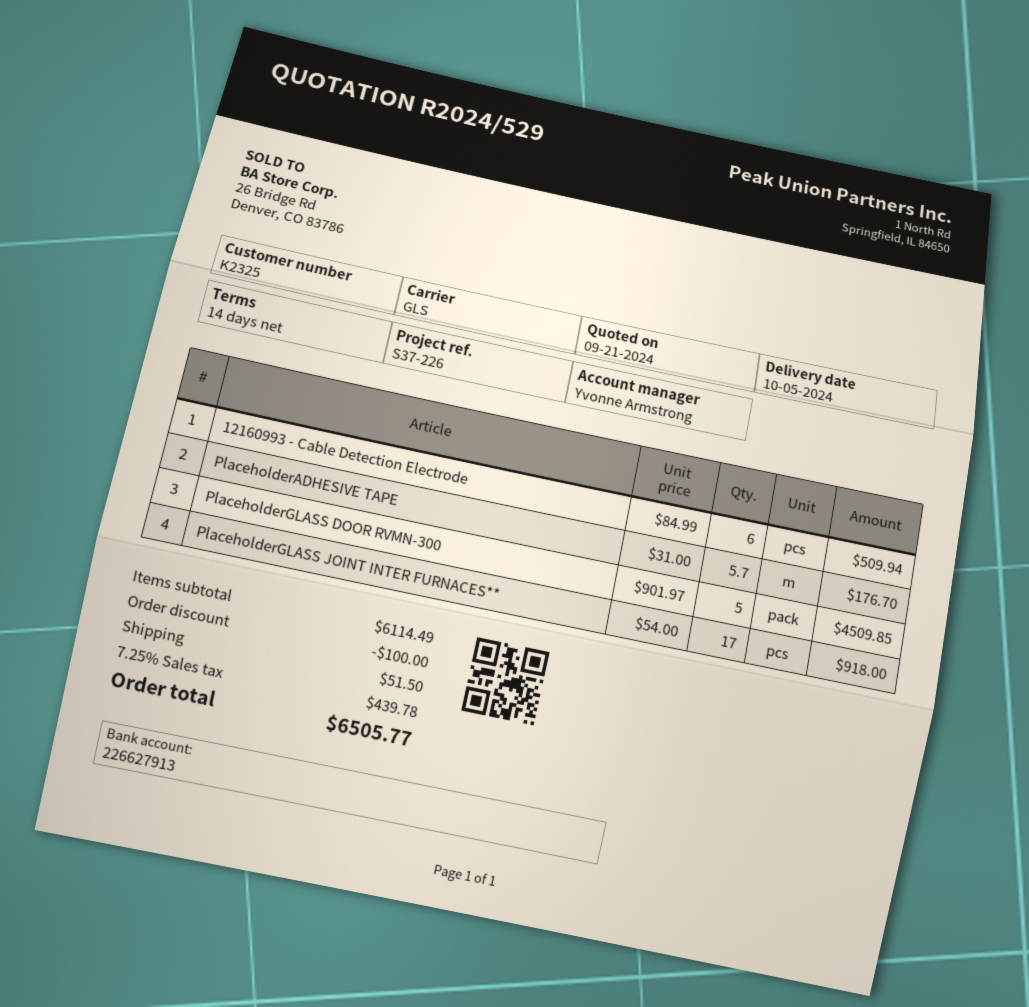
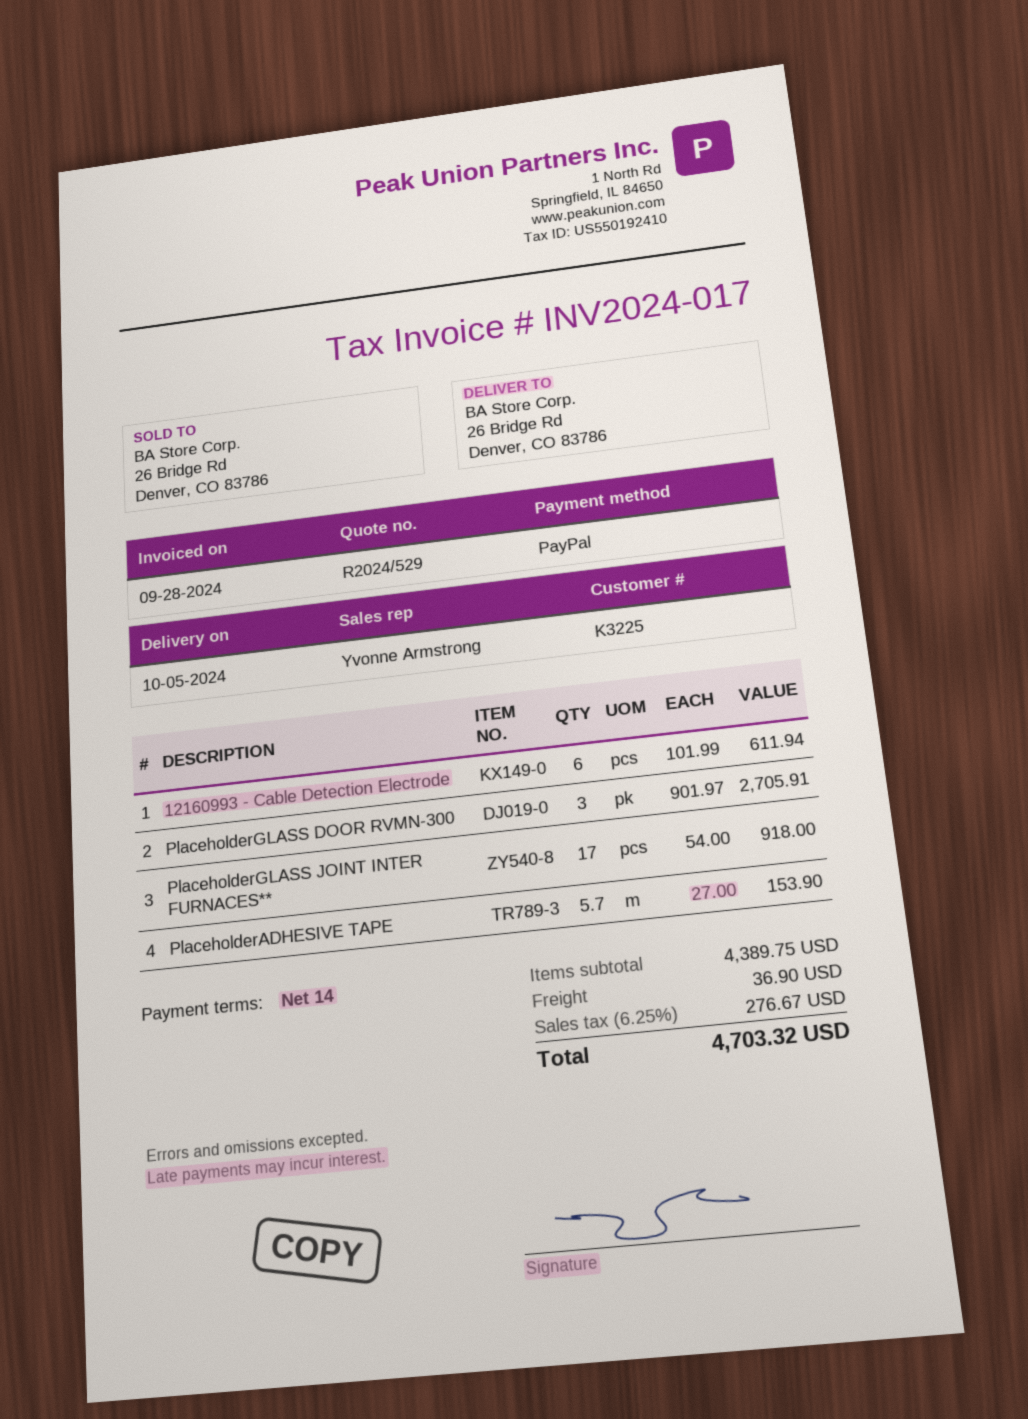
customer number: K2325 -> K3225
12160993 - Cable Detection Electrode: 6 x 84.99 = 509.94 -> 6 x 101.99 = 611.94
PlaceholderADHESIVE TAPE: 5.7 x 31.00 = 176.70 -> 5.7 x 27.00 = 153.90
PlaceholderGLASS DOOR RVMN-300: 5 x 901.97 = 4509.85 -> 3 x 901.97 = 2705.91
subtotal: 6114.49 -> 4389.75
discount: 100.00 -> none
shipping: 51.50 -> 36.90
tax: 7.25% = 439.78 -> 6.25% = 276.67
total: 6505.77 -> 4703.32

